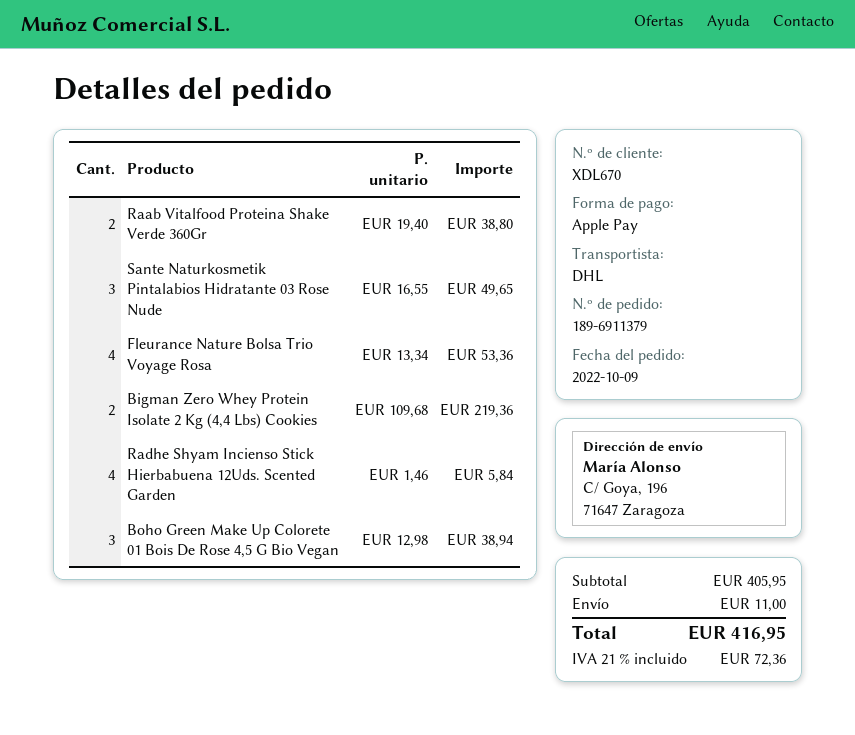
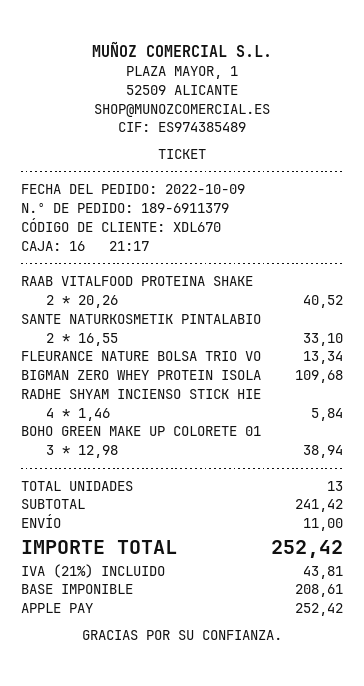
Raab Vitalfood Proteina Shake Verde 360Gr: 2 x 19.40 = 38.80 -> 2 x 20.26 = 40.52
Sante Naturkosmetik Pintalabios Hidratante 03 Rose Nude: 3 x 16.55 = 49.65 -> 2 x 16.55 = 33.10
Fleurance Nature Bolsa Trio Voyage Rosa: 4 x 13.34 = 53.36 -> 1 x 13.34 = 13.34
Bigman Zero Whey Protein Isolate 2 Kg (4,4 Lbs) Cookies: 2 x 109.68 = 219.36 -> 1 x 109.68 = 109.68
subtotal: 405.95 -> 241.42
tax: 21% = 72.36 -> 21% = 43.81
total: 416.95 -> 252.42

